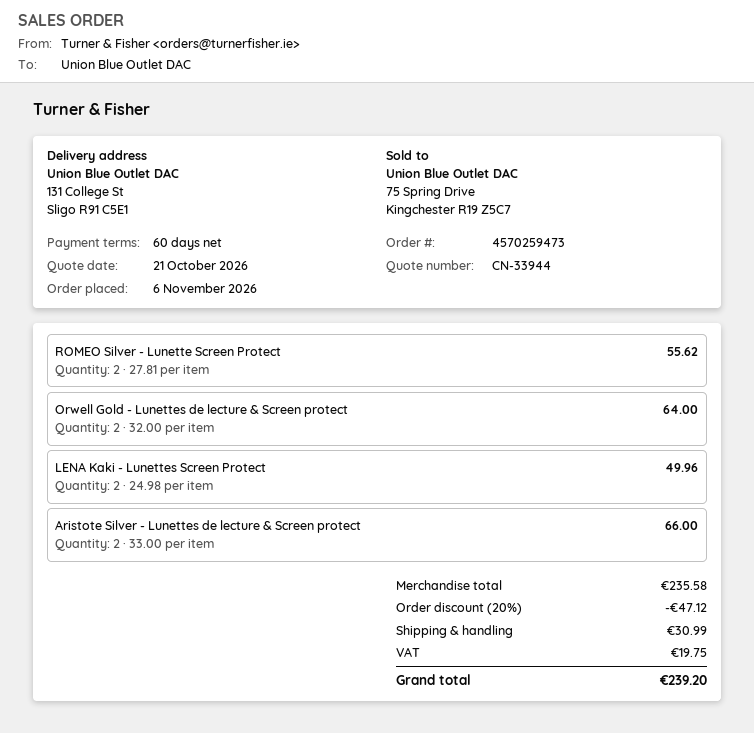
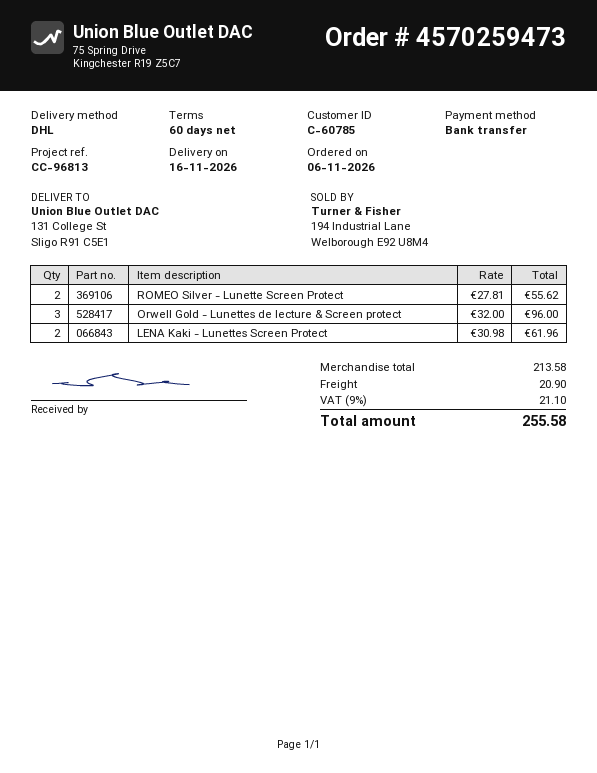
Orwell Gold - Lunettes de lecture & Screen protect: 2 x 32.00 = 64.00 -> 3 x 32.00 = 96.00
LENA Kaki - Lunettes Screen Protect: 2 x 24.98 = 49.96 -> 2 x 30.98 = 61.96
Aristote Silver - Lunettes de lecture & Screen protect: 2 x 33.00 = 66.00 -> none
subtotal: 235.58 -> 213.58
discount: 20% = 47.12 -> none
shipping: 30.99 -> 20.90
tax: 19.75 -> 21.10
total: 239.20 -> 255.58

